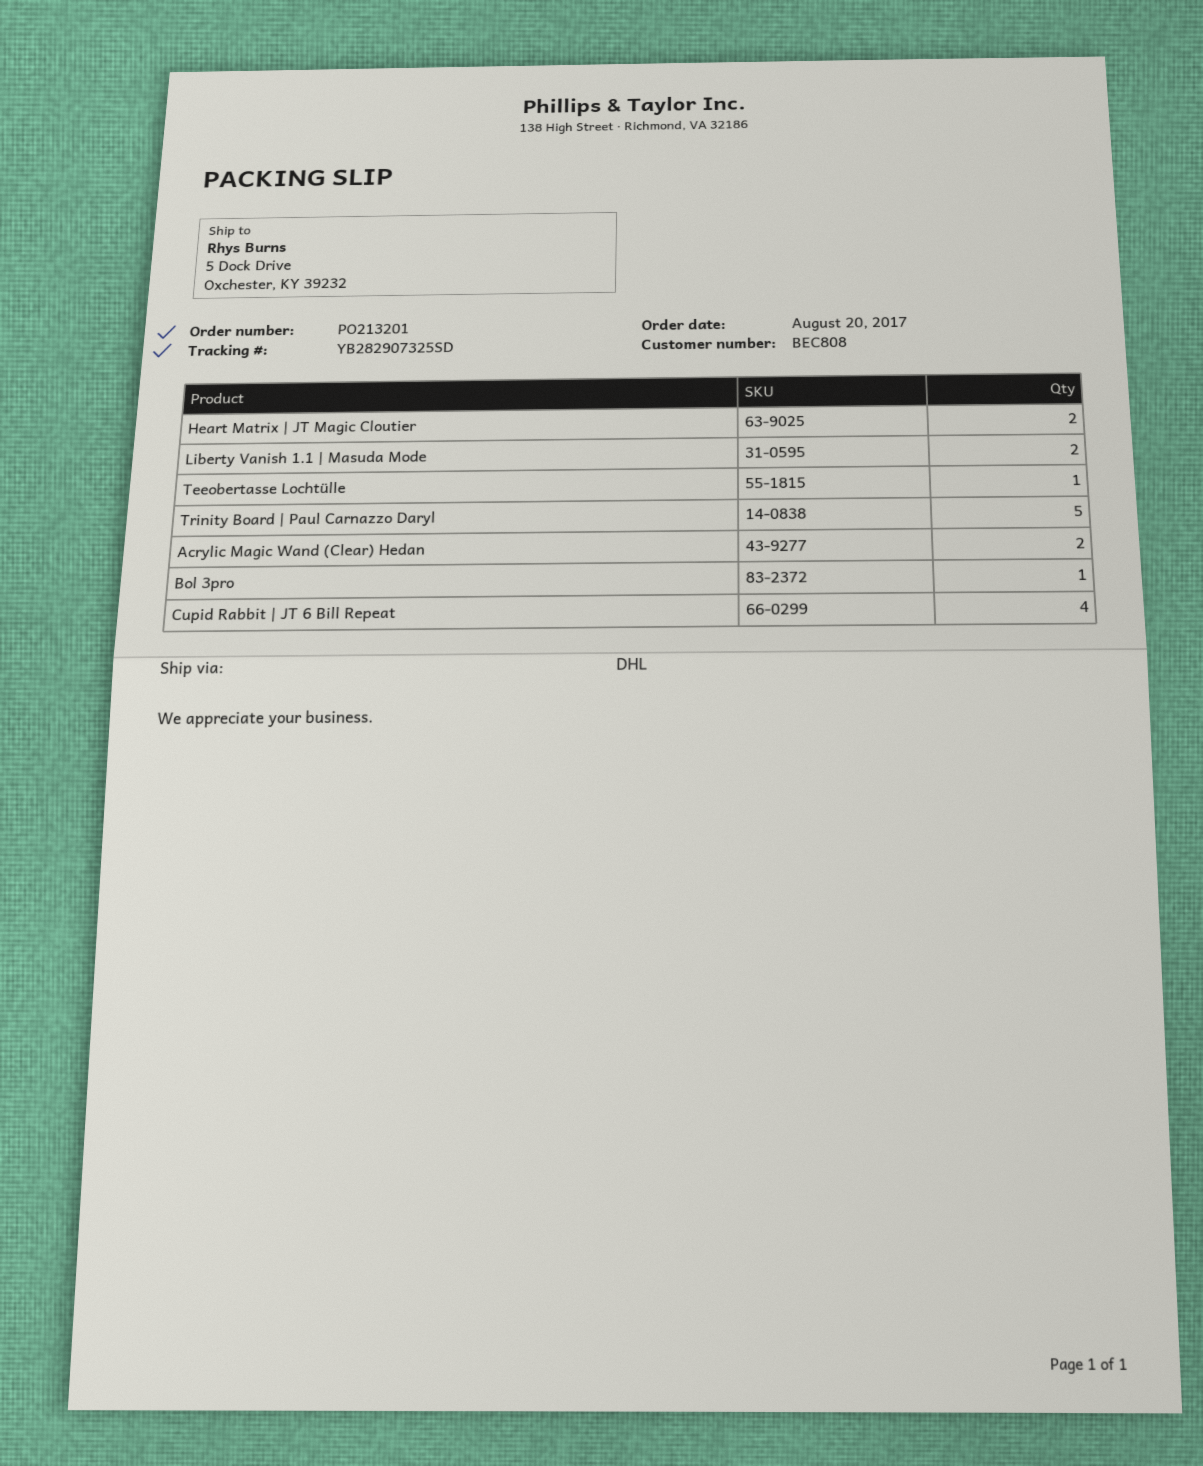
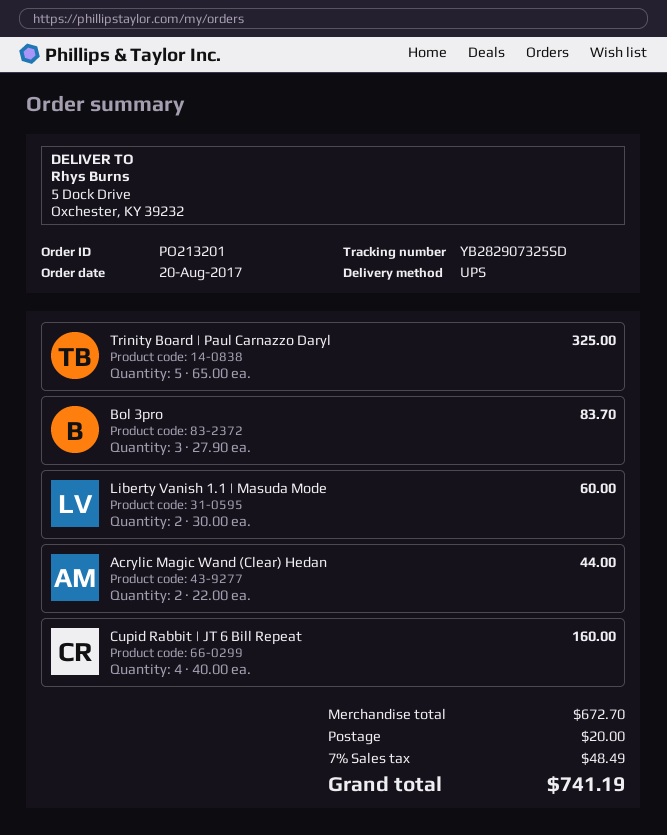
shipping method: DHL -> UPS
Heart Matrix | JT Magic Cloutier: 2 -> none
Teeobertasse Lochtülle: 1 -> none
Bol 3pro: 1 -> 3

